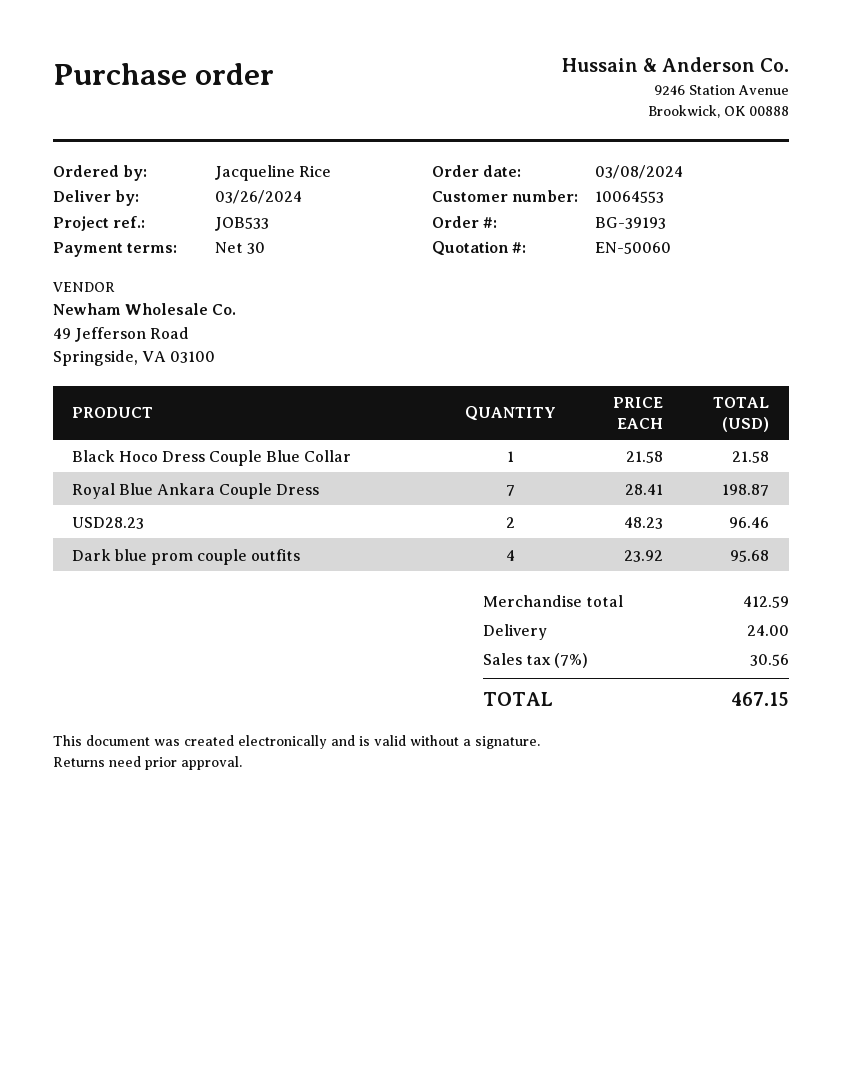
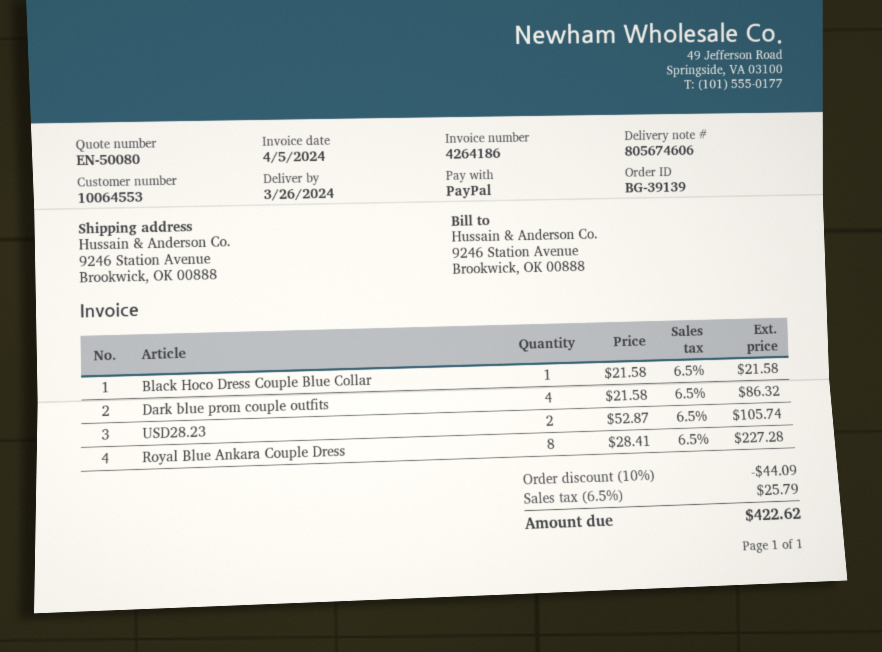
quote number: EN-50060 -> EN-50080
order number: BG-39193 -> BG-39139
Royal Blue Ankara Couple Dress: 7 x 28.41 = 198.87 -> 8 x 28.41 = 227.28
USD28.23: 2 x 48.23 = 96.46 -> 2 x 52.87 = 105.74
Dark blue prom couple outfits: 4 x 23.92 = 95.68 -> 4 x 21.58 = 86.32
discount: none -> 10% = 44.09
shipping: 24.00 -> none
tax: 7% = 30.56 -> 6.5% = 25.79
total: 467.15 -> 422.62

